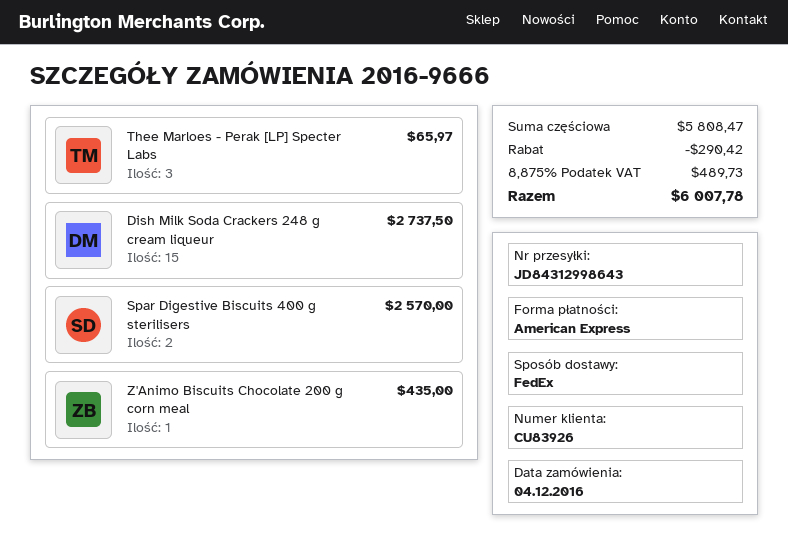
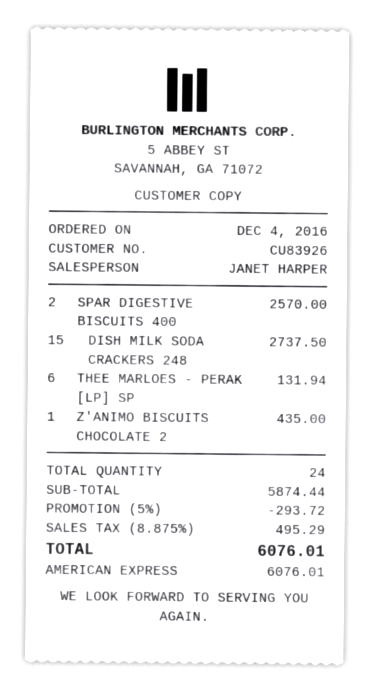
Thee Marloes - Perak [LP] Specter Labs: 3 for 65.97 -> 6 for 131.94
subtotal: 5808.47 -> 5874.44
discount: 290.42 -> 293.72
tax: 8.875% = 489.73 -> 8.875% = 495.29
total: 6007.78 -> 6076.01

